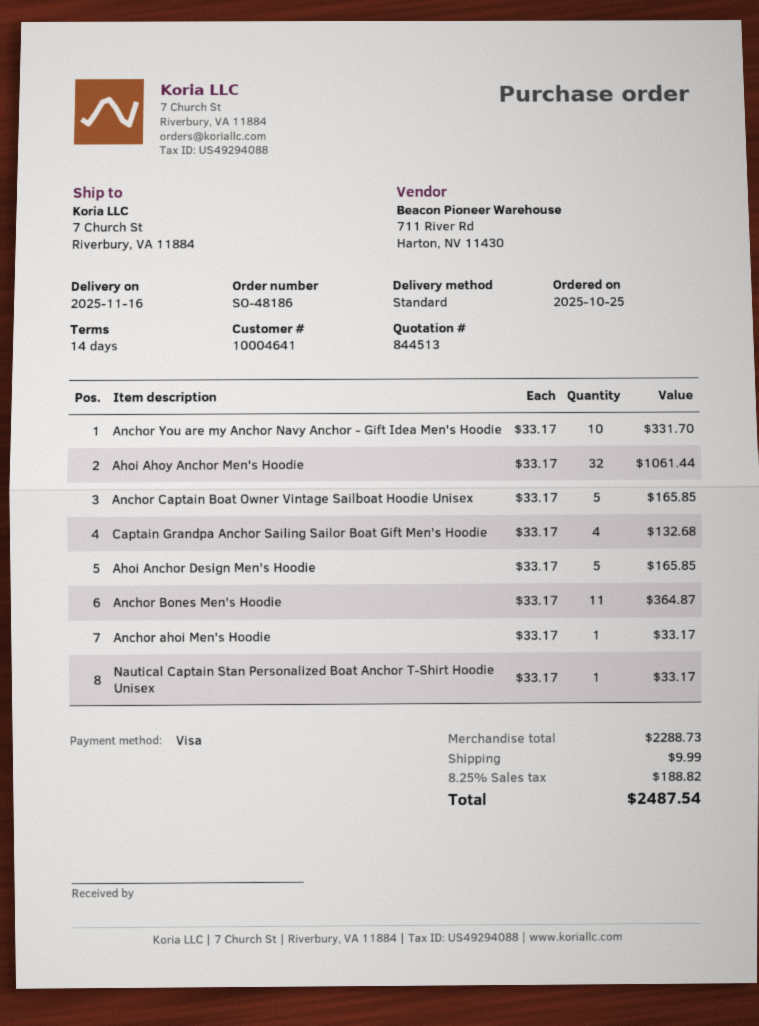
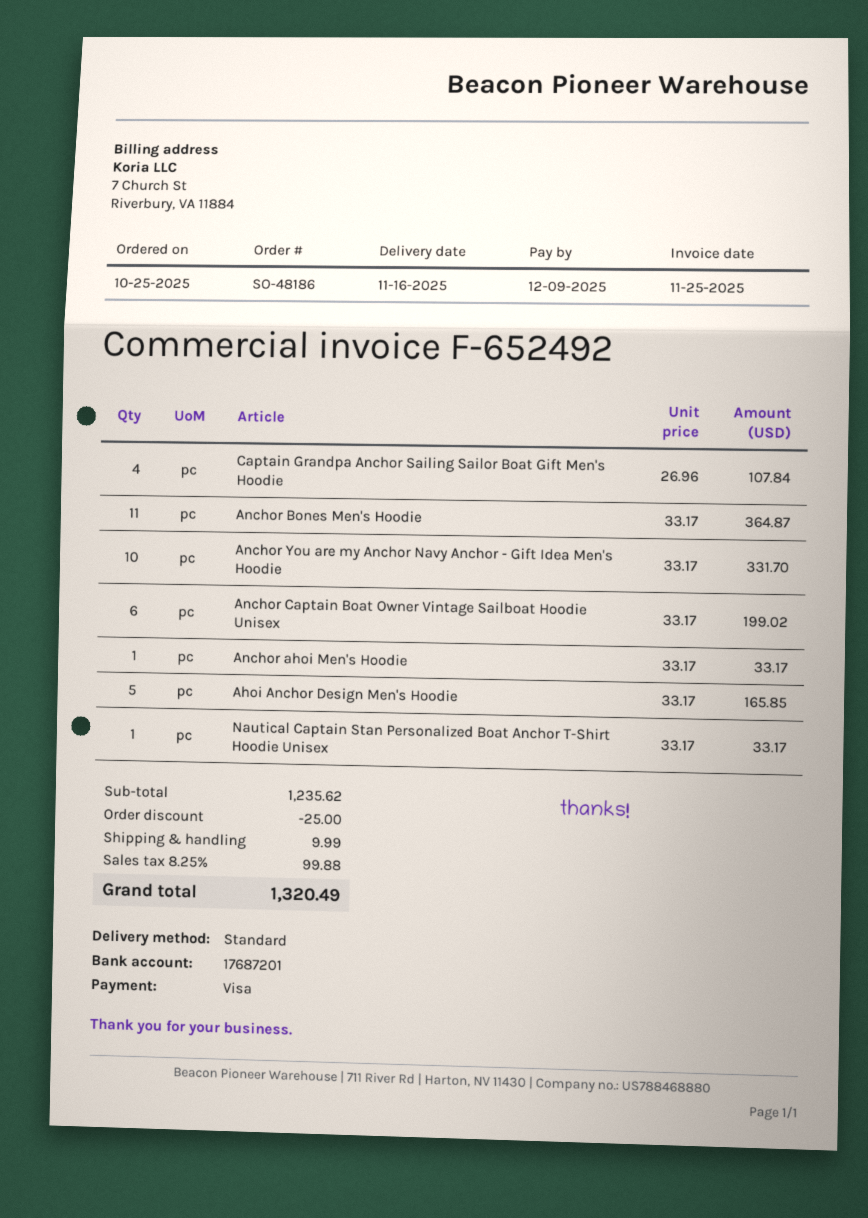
Ahoi Ahoy Anchor Men's Hoodie: 32 x 33.17 = 1061.44 -> none
Anchor Captain Boat Owner Vintage Sailboat Hoodie Unisex: 5 x 33.17 = 165.85 -> 6 x 33.17 = 199.02
Captain Grandpa Anchor Sailing Sailor Boat Gift Men's Hoodie: 4 x 33.17 = 132.68 -> 4 x 26.96 = 107.84
subtotal: 2288.73 -> 1235.62
discount: none -> 25.00
tax: 8.25% = 188.82 -> 8.25% = 99.88
total: 2487.54 -> 1320.49

